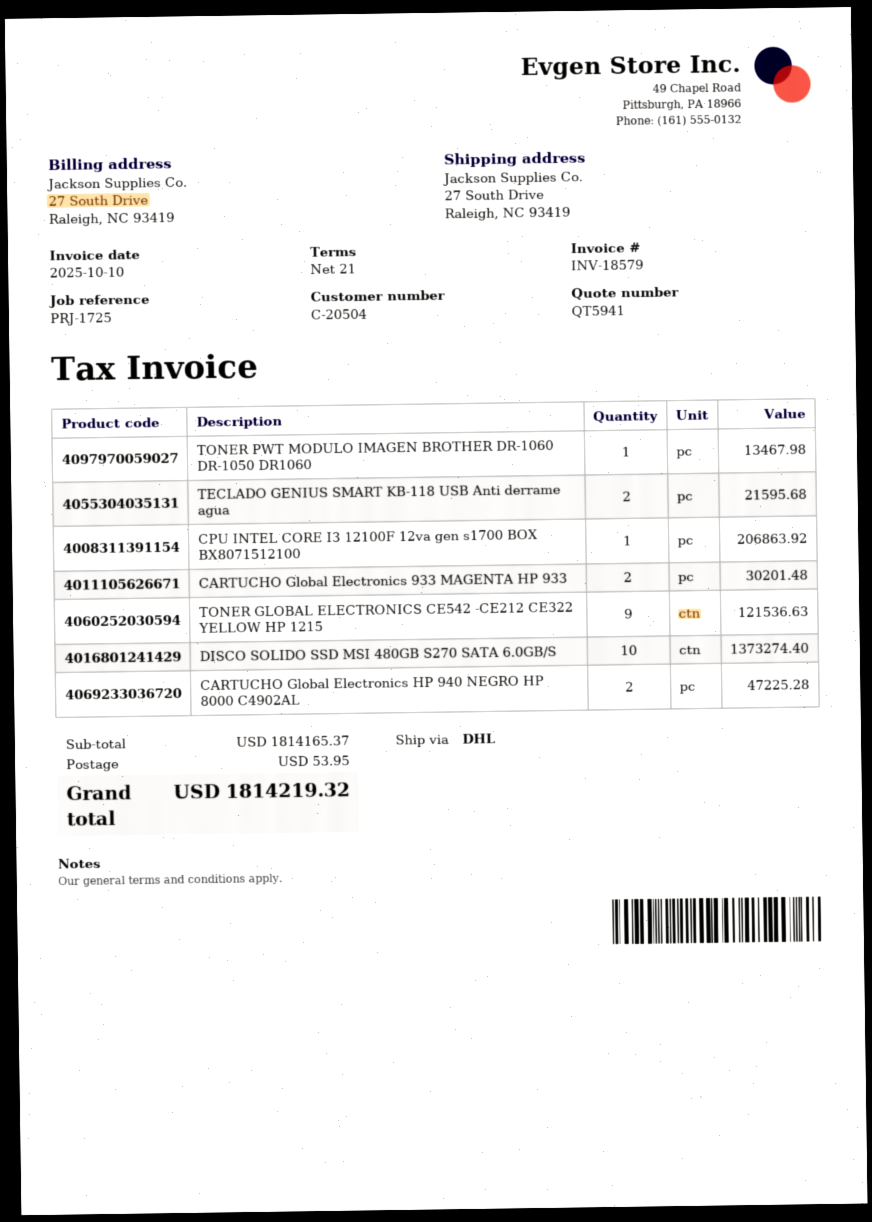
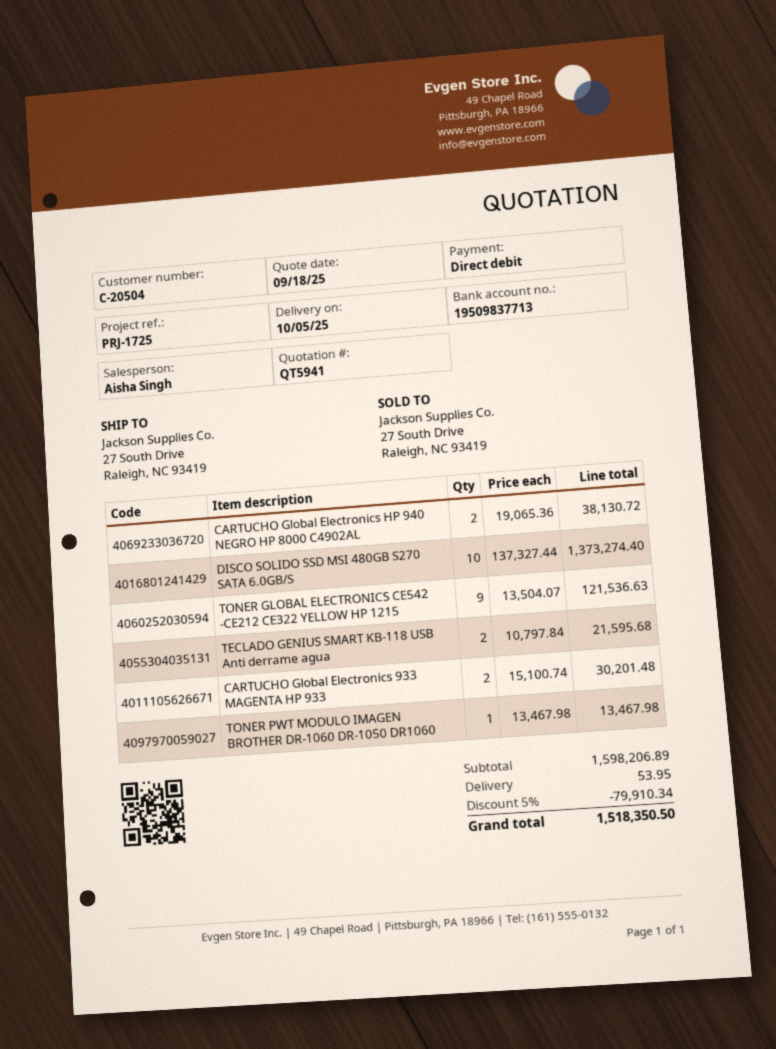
CPU INTEL CORE I3 12100F 12va gen s1700 BOX BX8071512100: 1 for 206863.92 -> none
CARTUCHO Global Electronics HP 940 NEGRO HP 8000 C4902AL: 2 for 47225.28 -> 2 for 38130.72
subtotal: 1814165.37 -> 1598206.89
discount: none -> 5% = 79910.34
total: 1814219.32 -> 1518350.50

